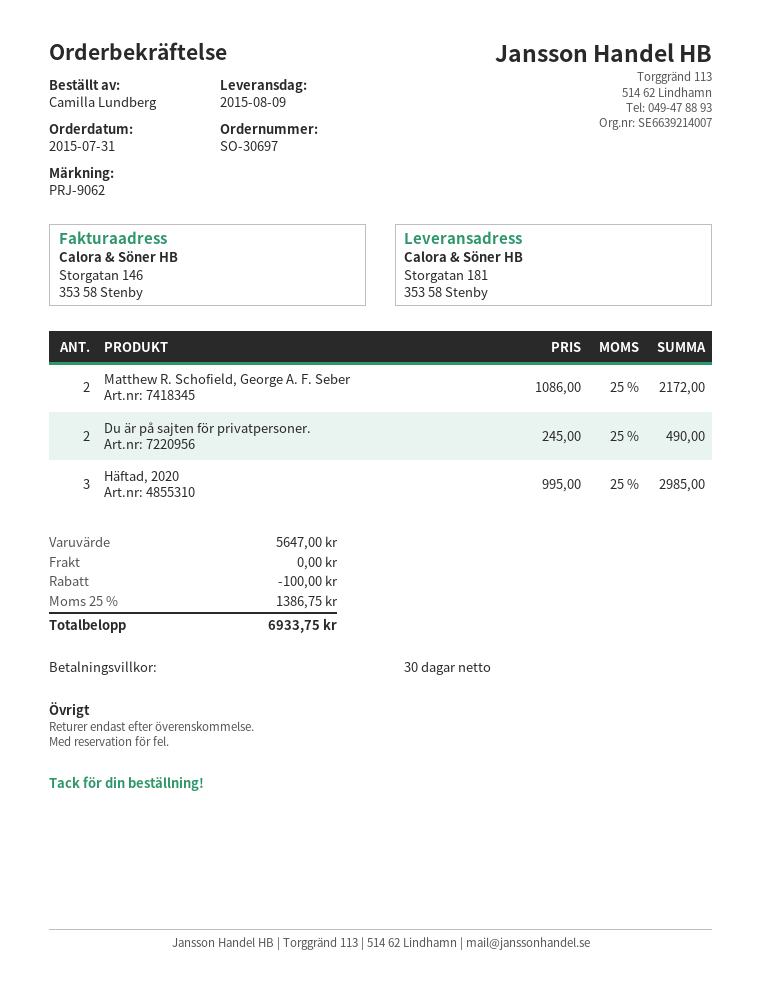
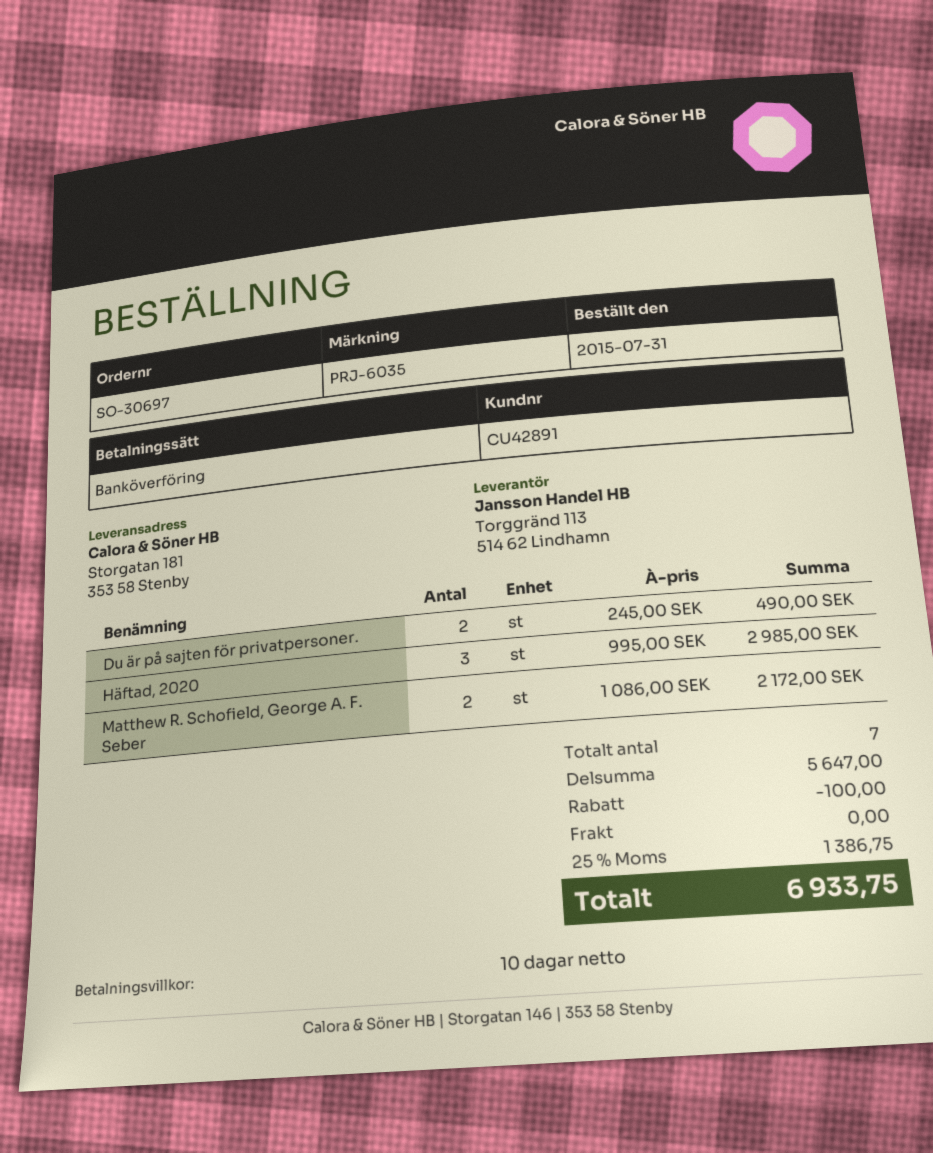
payment terms: 30 days -> 10 days
reference: PRJ-9062 -> PRJ-6035

